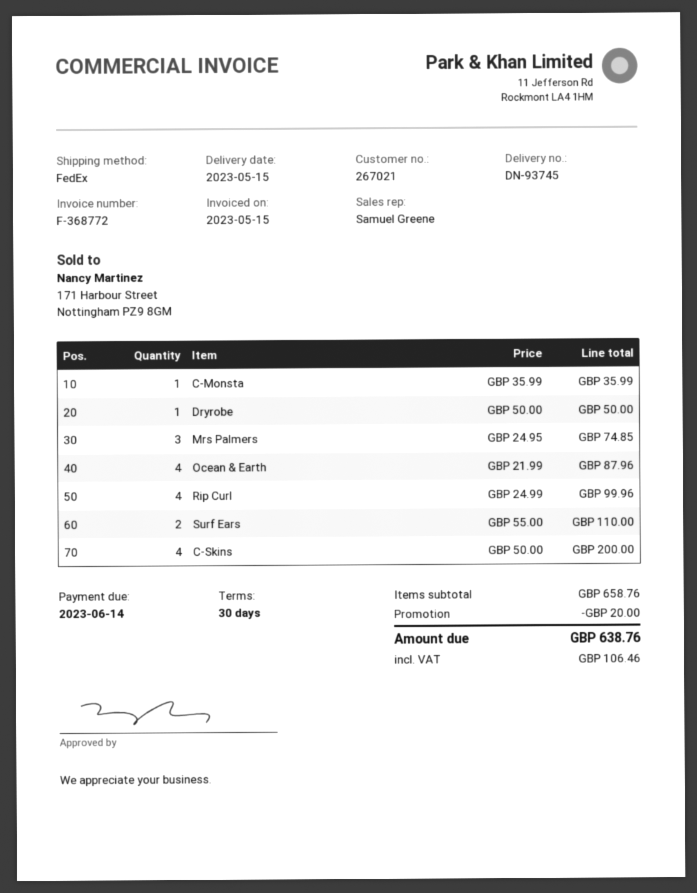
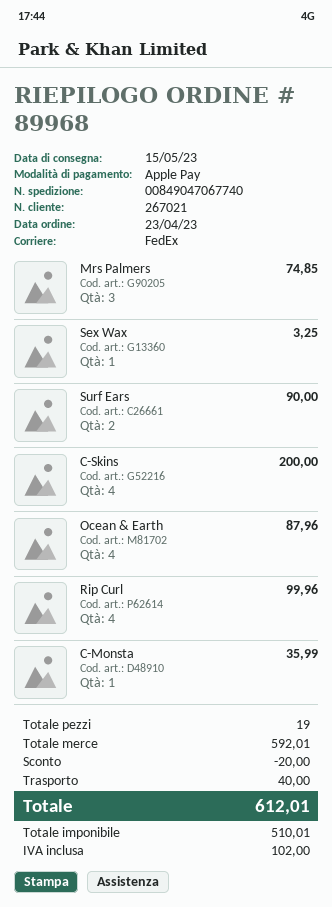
Dryrobe: 1 for 50.00 -> none
Surf Ears: 2 for 110.00 -> 2 for 90.00
Sex Wax: none -> 1 for 3.25
subtotal: 658.76 -> 592.01
shipping: none -> 40.00
tax: 106.46 -> 102.00
total: 638.76 -> 612.01

